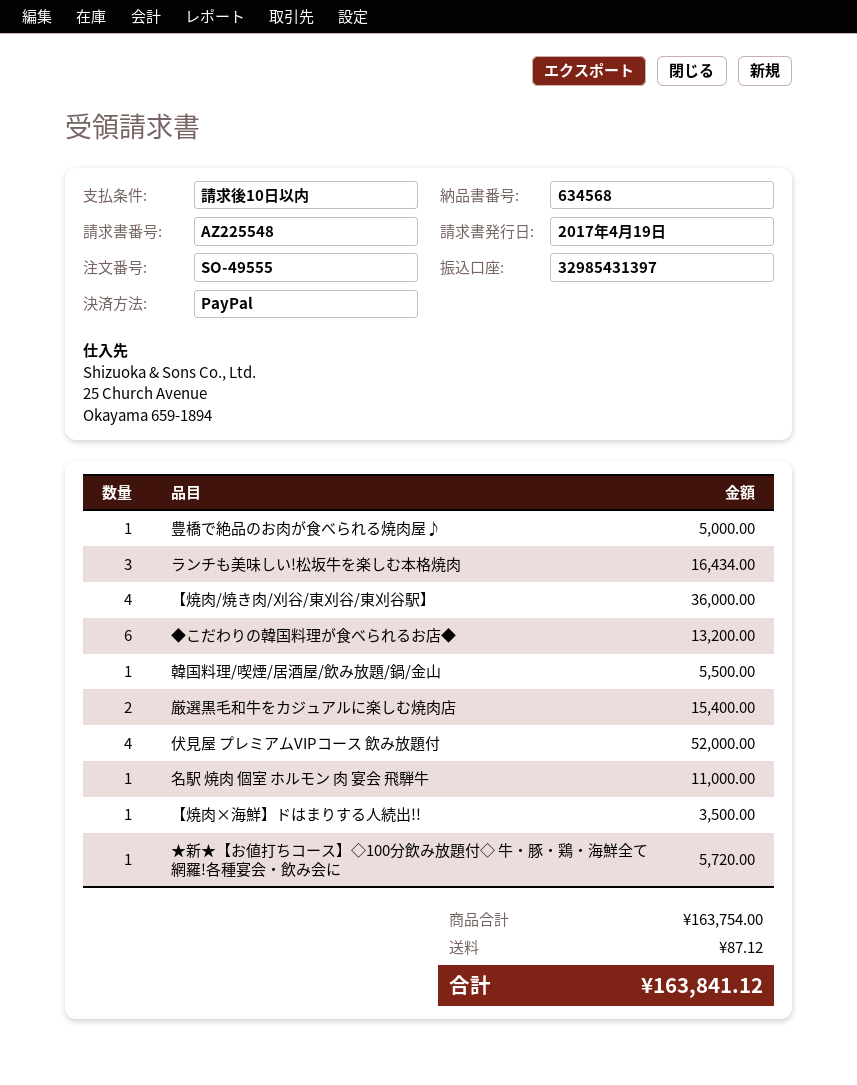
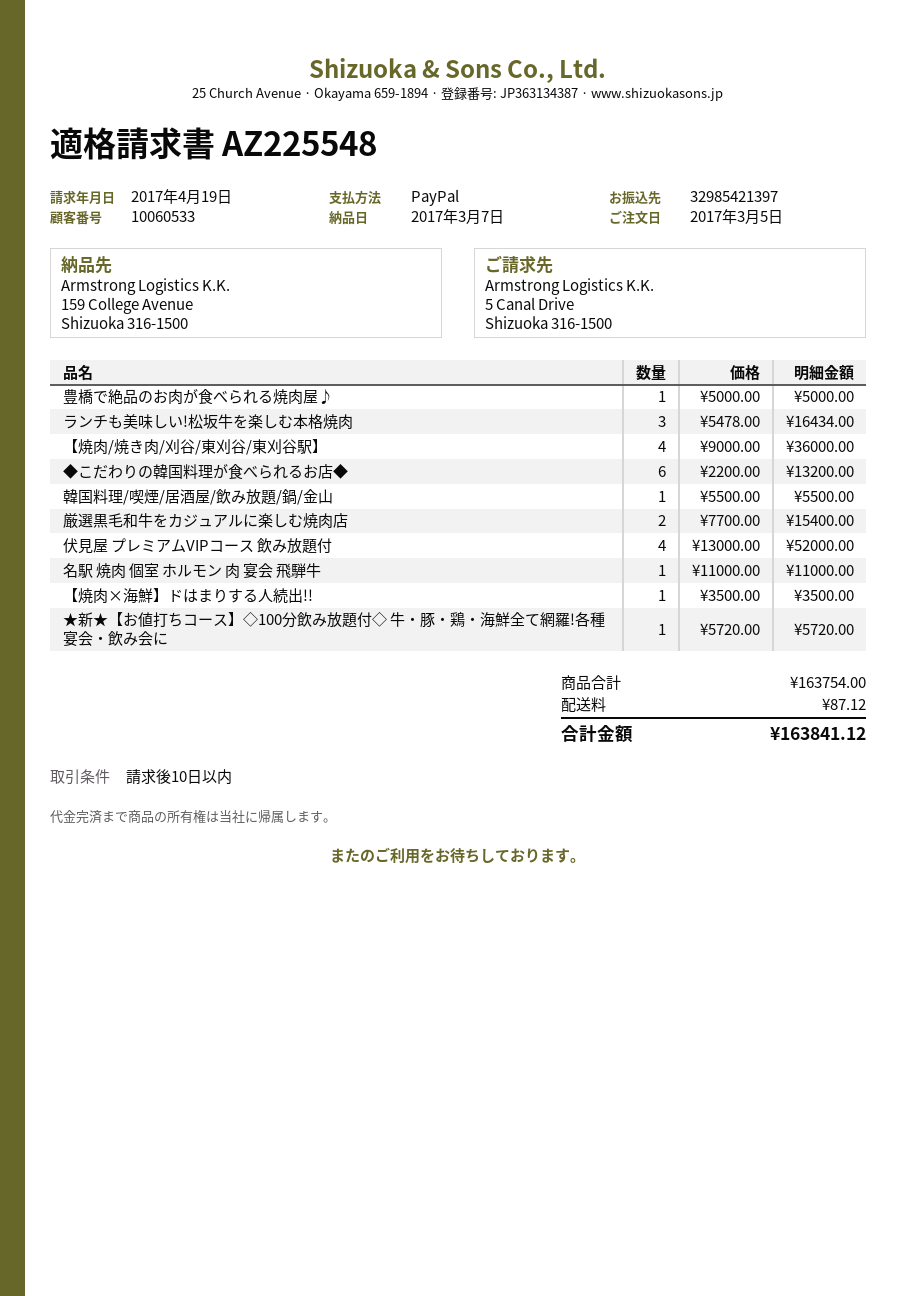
bank account: 32985431397 -> 32985421397

